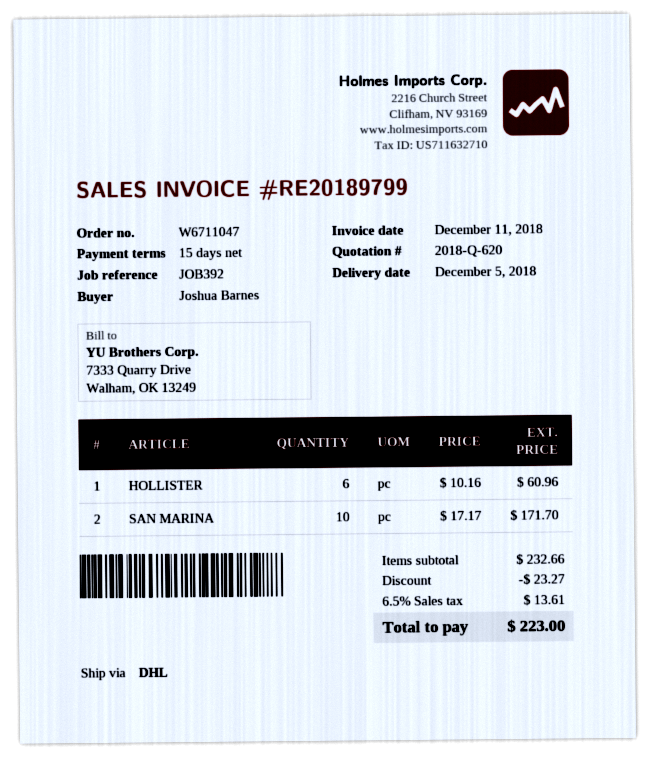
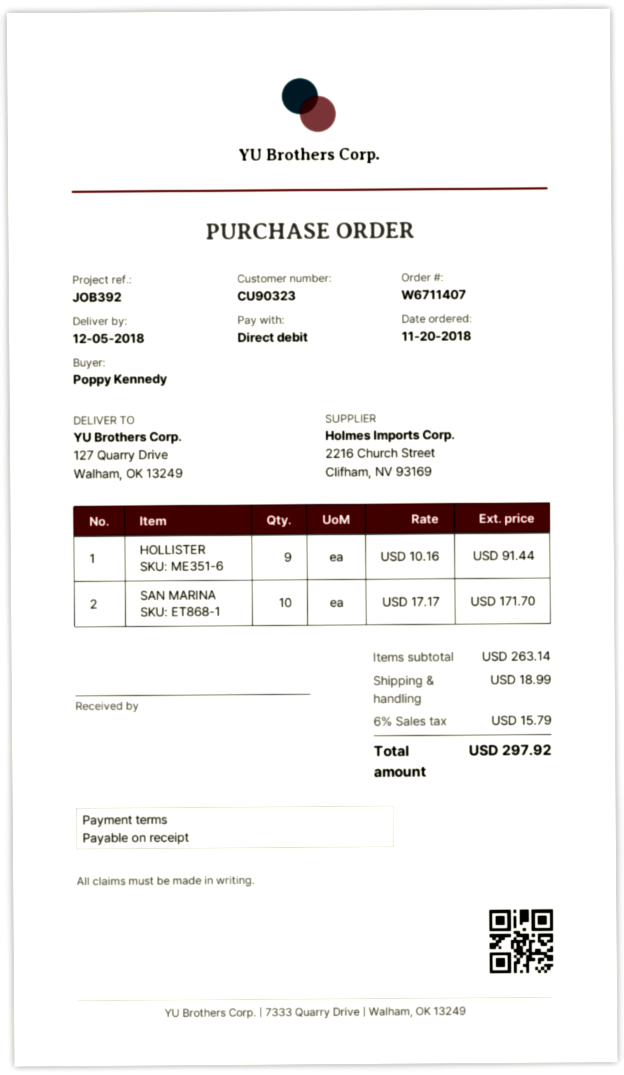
order number: W6711047 -> W6711407
payment terms: 15 days -> on receipt
ordered by: Joshua Barnes -> Poppy Kennedy
HOLLISTER: 6 x 10.16 = 60.96 -> 9 x 10.16 = 91.44
subtotal: 232.66 -> 263.14
discount: 23.27 -> none
shipping: none -> 18.99
tax: 6.5% = 13.61 -> 6% = 15.79
total: 223.00 -> 297.92

